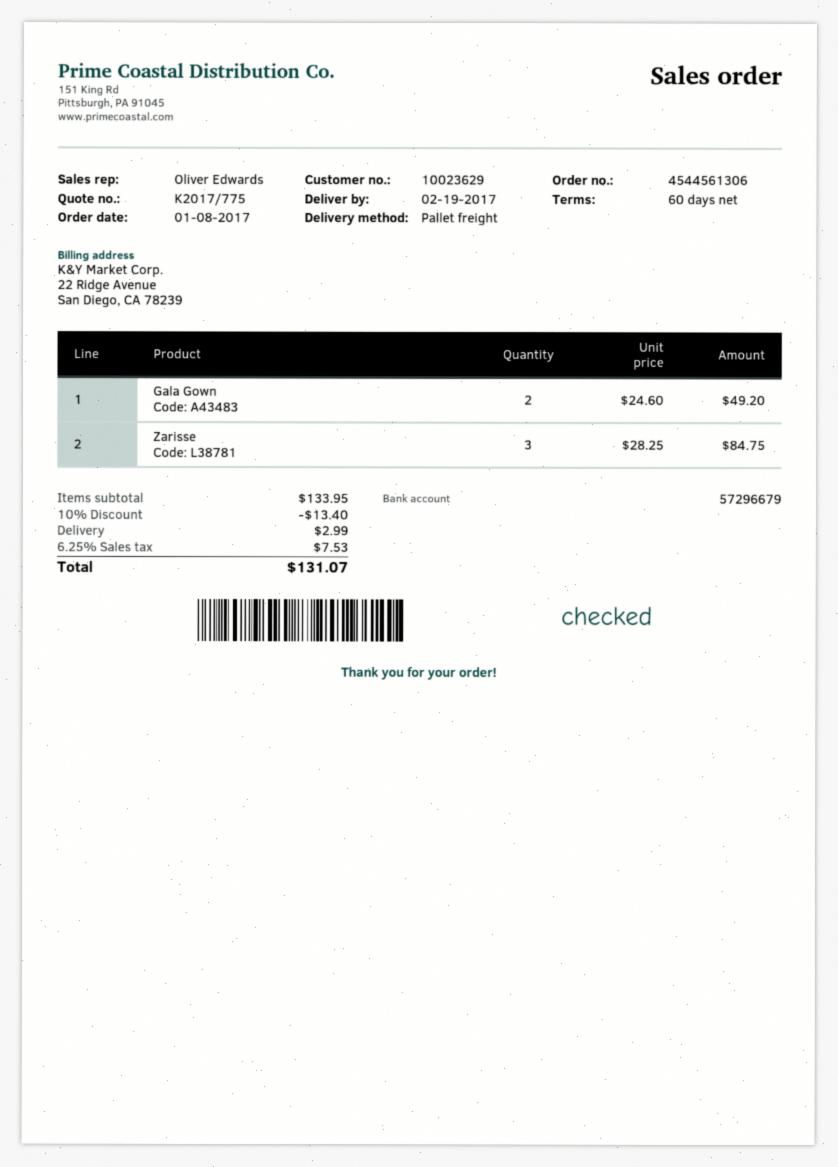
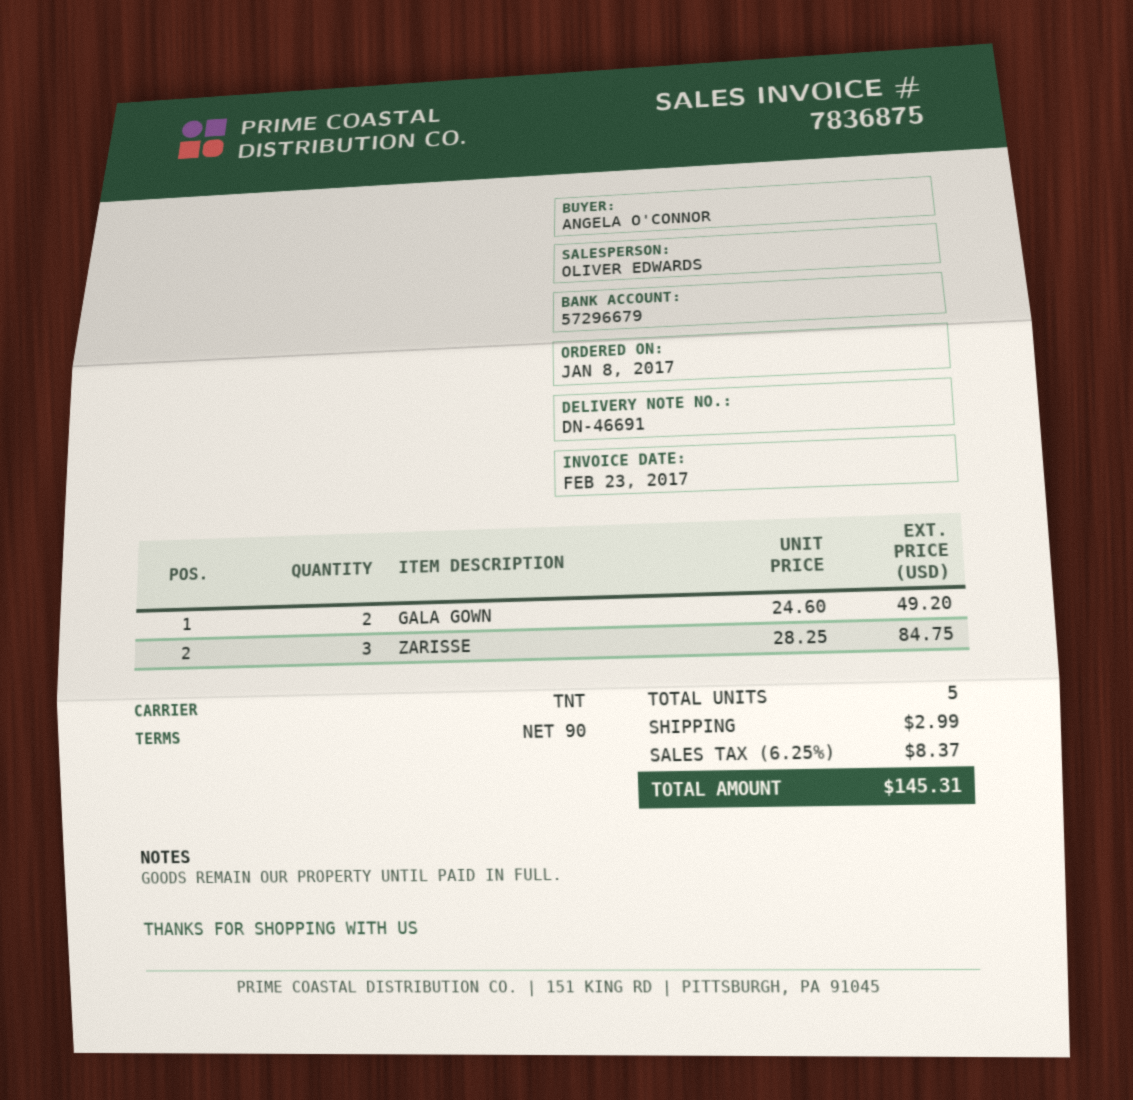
payment terms: 60 days -> 90 days
shipping method: pallet freight -> TNT
discount: 10% = 13.40 -> none
tax: 6.25% = 7.53 -> 6.25% = 8.37
total: 131.07 -> 145.31

